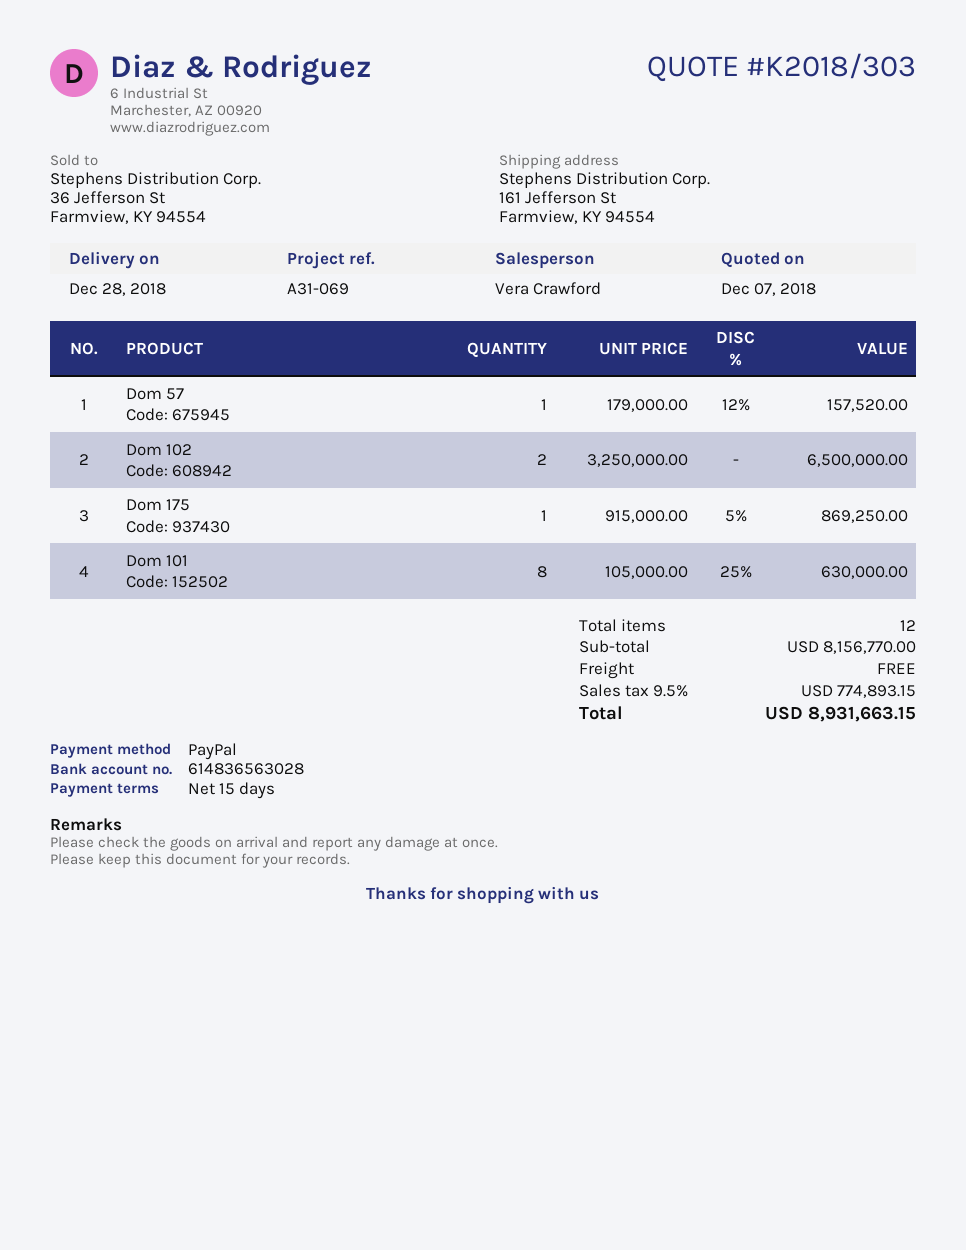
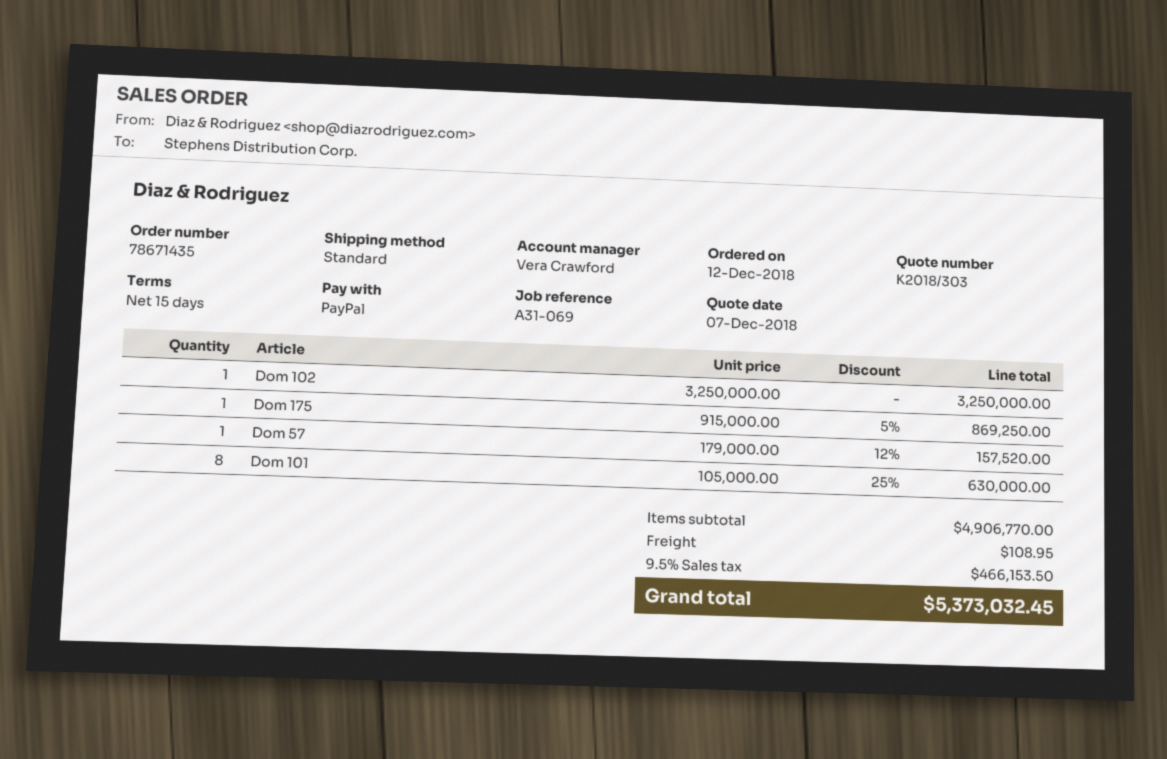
Dom 102: 2 x 3250000.00 = 6500000.00 -> 1 x 3250000.00 = 3250000.00
subtotal: 8156770.00 -> 4906770.00
shipping: 0.00 -> 108.95
tax: 9.5% = 774893.15 -> 9.5% = 466153.50
total: 8931663.15 -> 5373032.45

